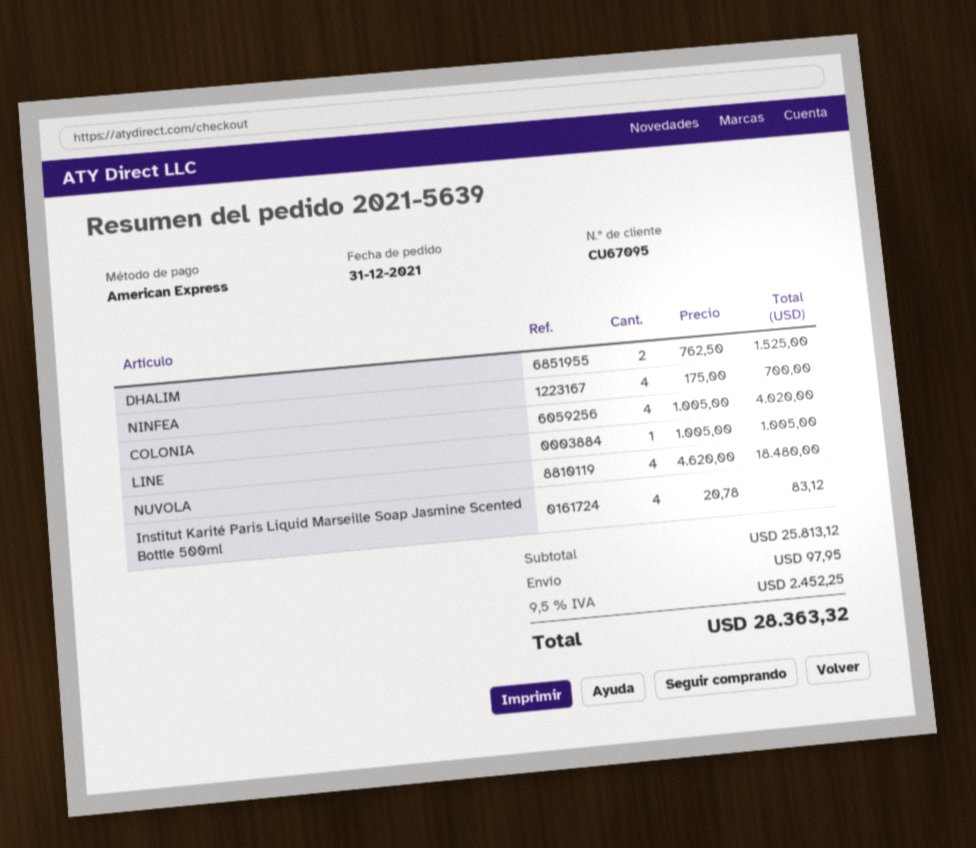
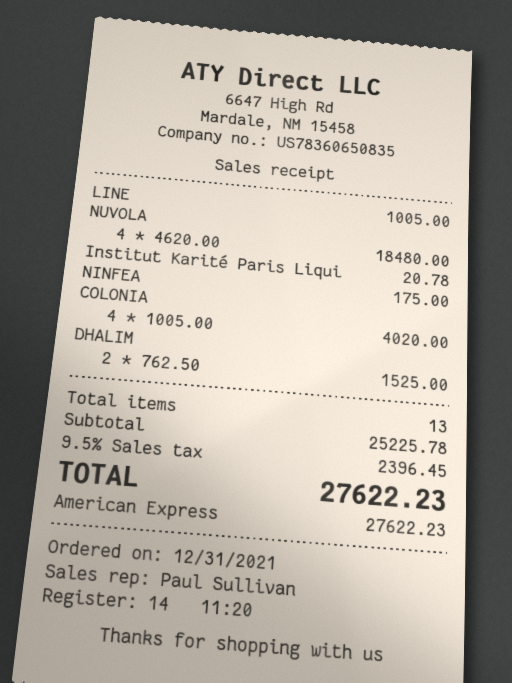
NINFEA: 4 x 175.00 = 700.00 -> 1 x 175.00 = 175.00
Institut Karité Paris Liquid Marseille Soap Jasmine Scented Bottle 500ml: 4 x 20.78 = 83.12 -> 1 x 20.78 = 20.78
subtotal: 25813.12 -> 25225.78
shipping: 97.95 -> none
tax: 9.5% = 2452.25 -> 9.5% = 2396.45
total: 28363.32 -> 27622.23

